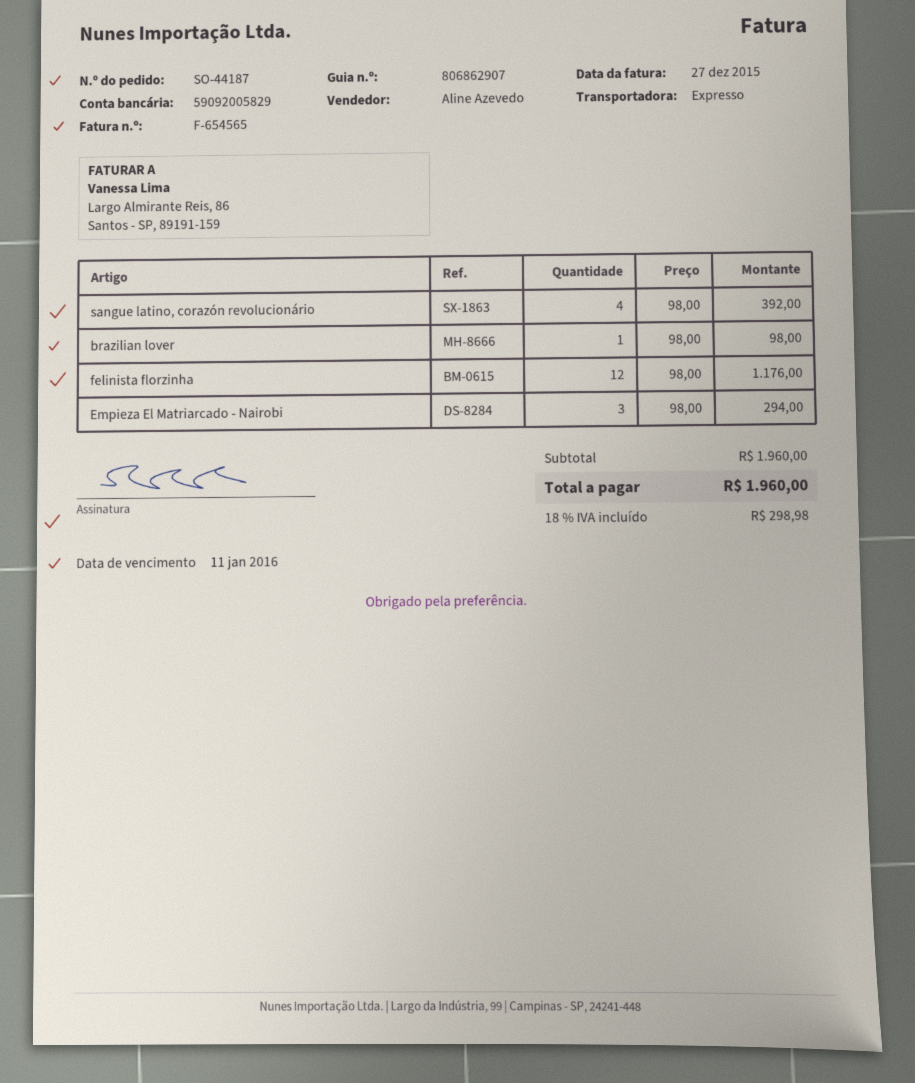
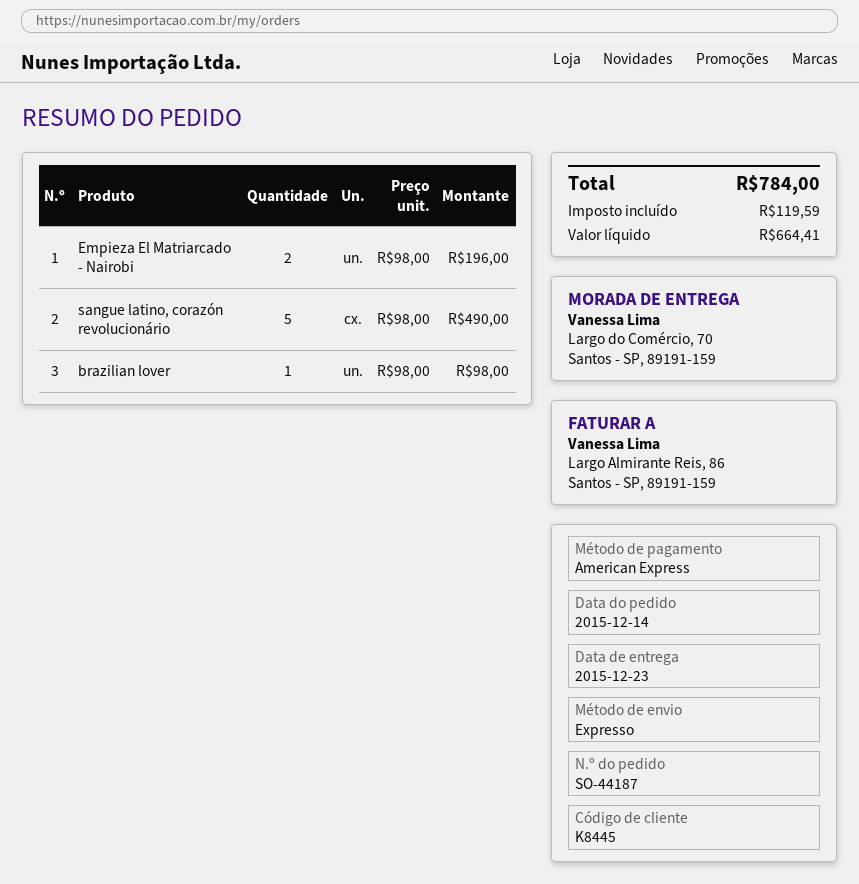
sangue latino, corazón revolucionário: 4 x 98.00 = 392.00 -> 5 x 98.00 = 490.00
felinista florzinha: 12 x 98.00 = 1176.00 -> none
Empieza El Matriarcado - Nairobi: 3 x 98.00 = 294.00 -> 2 x 98.00 = 196.00
tax: 298.98 -> 119.59
total: 1960.00 -> 784.00

